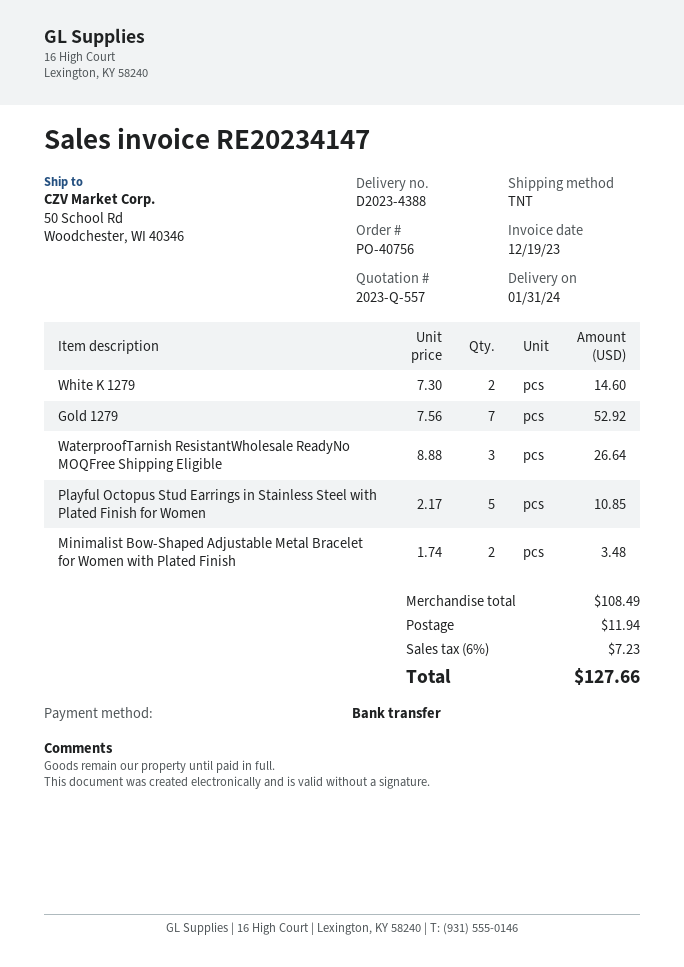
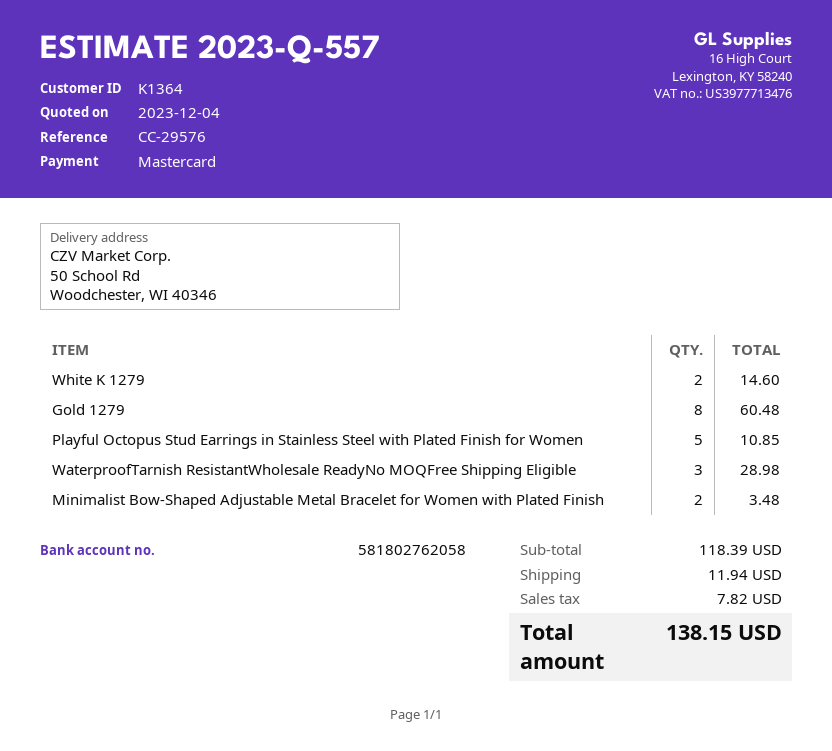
payment method: bank transfer -> Mastercard
Gold 1279: 7 for 52.92 -> 8 for 60.48
WaterproofTarnish ResistantWholesale ReadyNo MOQFree Shipping Eligible: 3 for 26.64 -> 3 for 28.98
subtotal: 108.49 -> 118.39
tax: 7.23 -> 7.82
total: 127.66 -> 138.15

